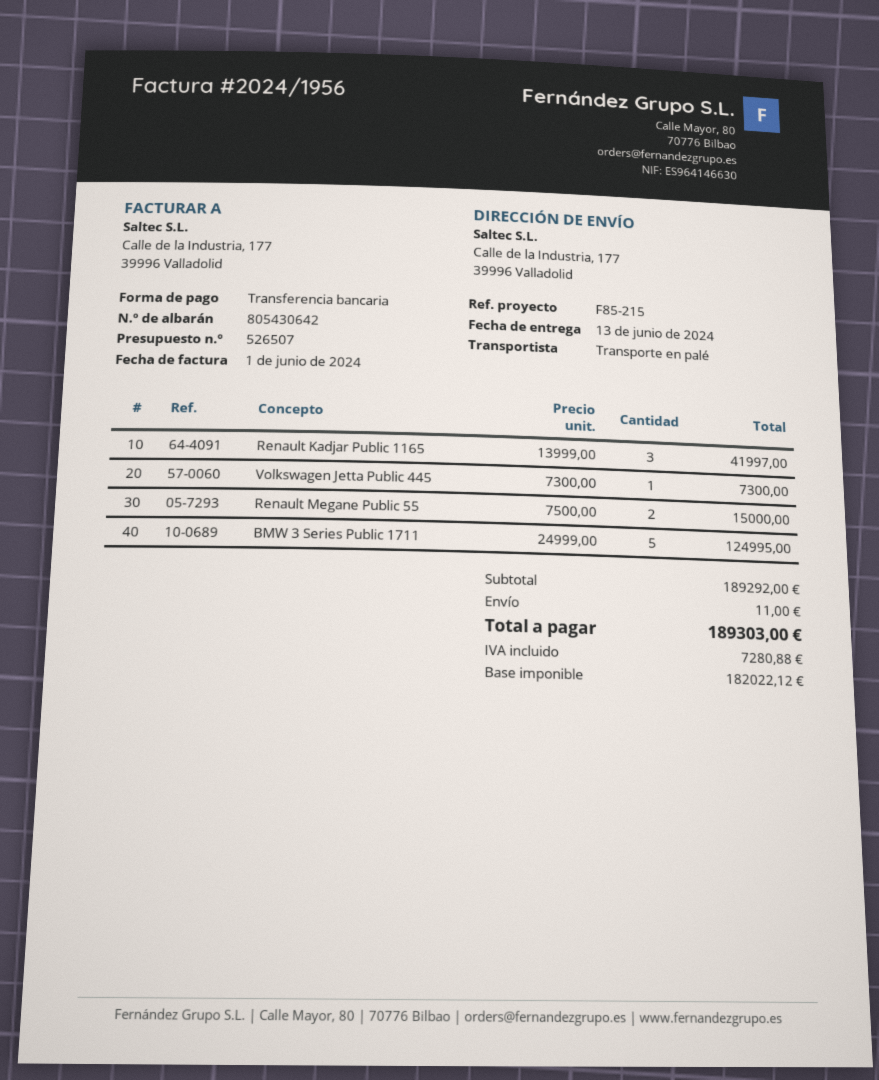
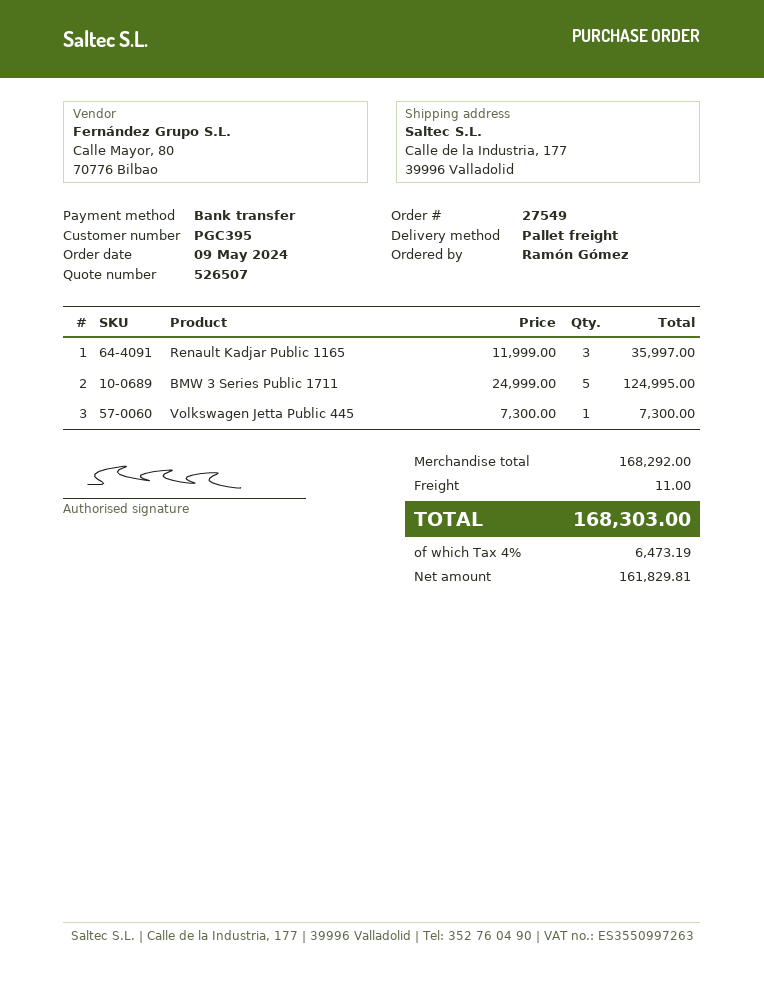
Renault Kadjar Public 1165: 3 x 13999.00 = 41997.00 -> 3 x 11999.00 = 35997.00
Renault Megane Public 55: 2 x 7500.00 = 15000.00 -> none
subtotal: 189292.00 -> 168292.00
net: 182022.12 -> 161829.81
tax: 7280.88 -> 6473.19
total: 189303.00 -> 168303.00

